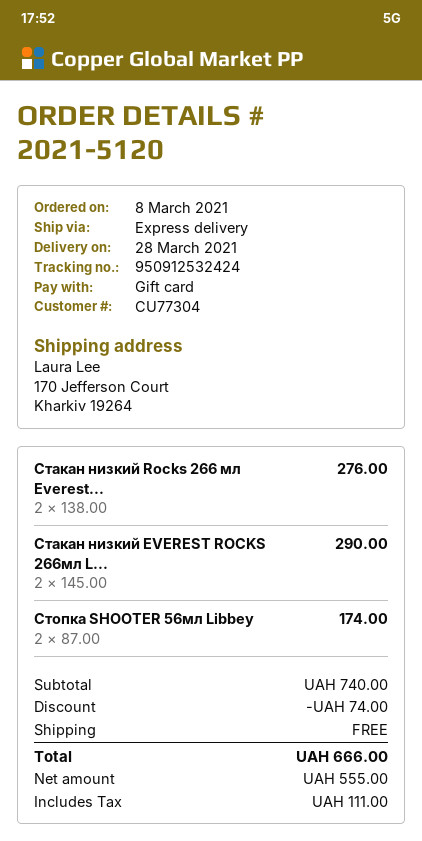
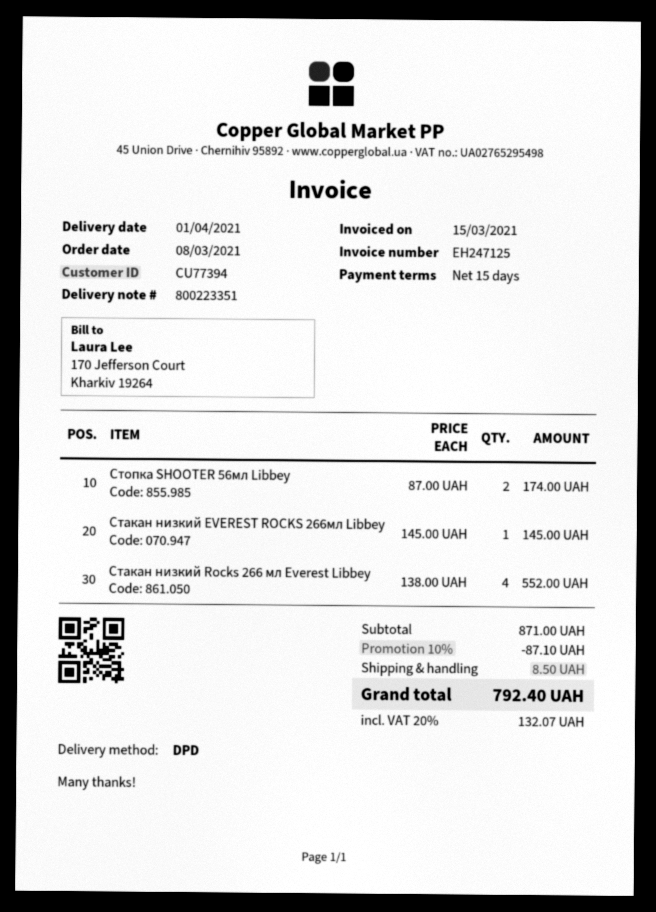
delivery date: 2021-03-28 -> 2021-04-01
customer number: CU77304 -> CU77394
shipping method: express -> DPD
Стакан низкий Rocks 266 мл Everest...: 2 x 138.00 = 276.00 -> 4 x 138.00 = 552.00
Стакан низкий EVEREST ROCKS 266мл L...: 2 x 145.00 = 290.00 -> 1 x 145.00 = 145.00
subtotal: 740.00 -> 871.00
discount: 74.00 -> 87.10
shipping: 0.00 -> 8.50
tax: 111.00 -> 132.07
total: 666.00 -> 792.40

